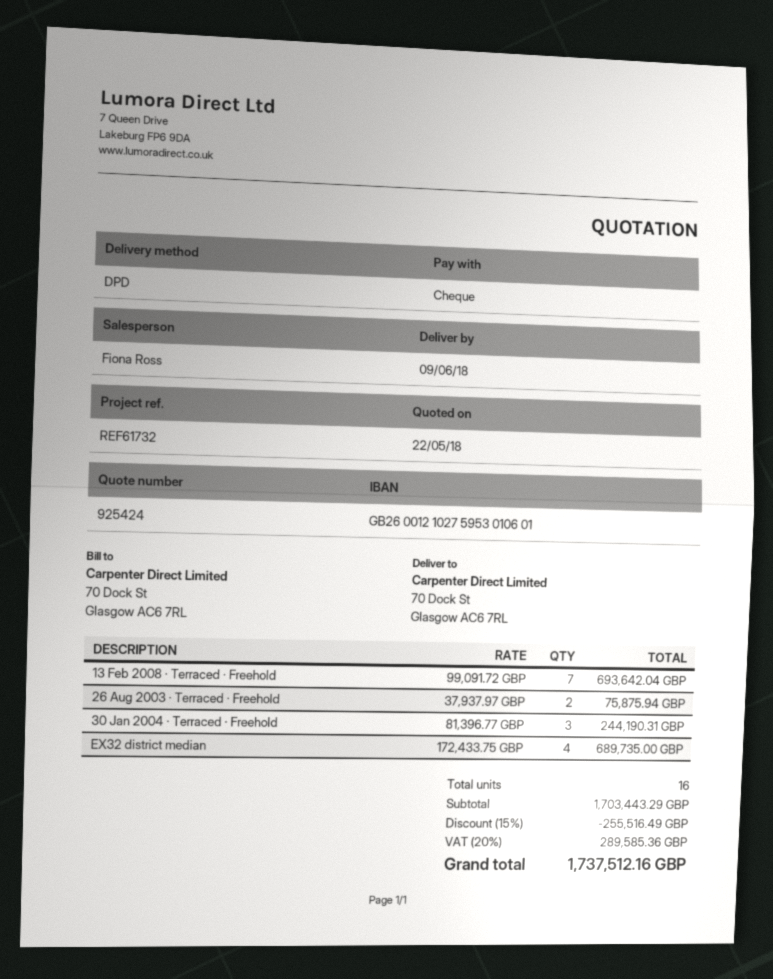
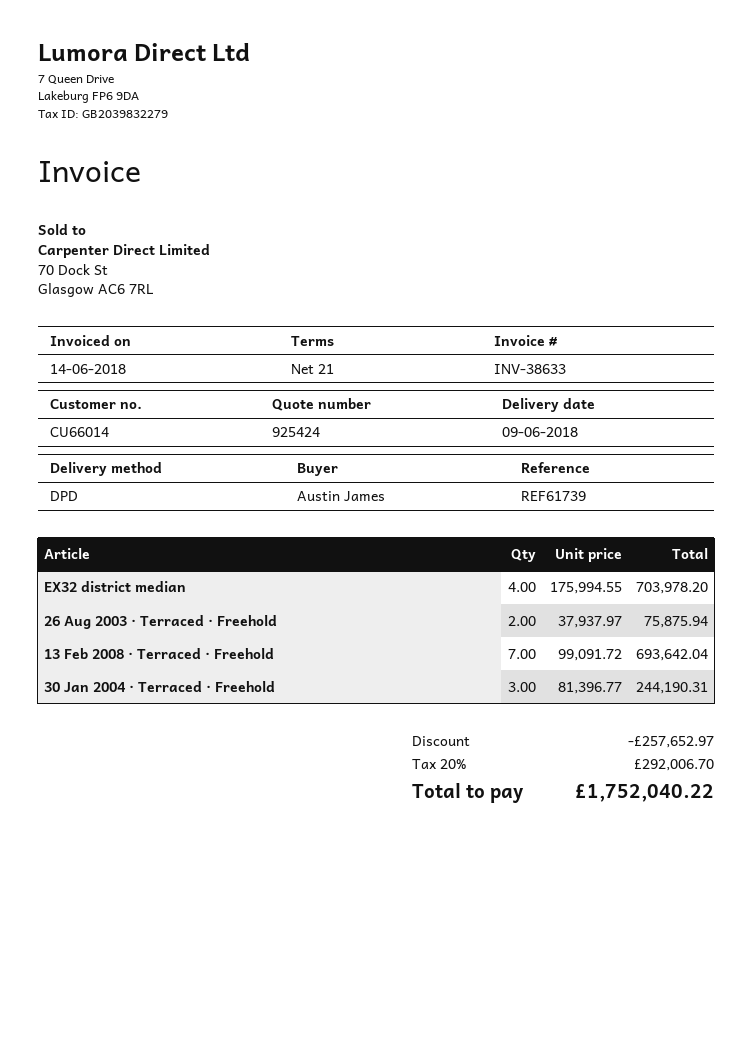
reference: REF61732 -> REF61739
EX32 district median: 4 x 172433.75 = 689735.00 -> 4 x 175994.55 = 703978.20
discount: 255516.49 -> 257652.97
tax: 20% = 289585.36 -> 20% = 292006.70
total: 1737512.16 -> 1752040.22

